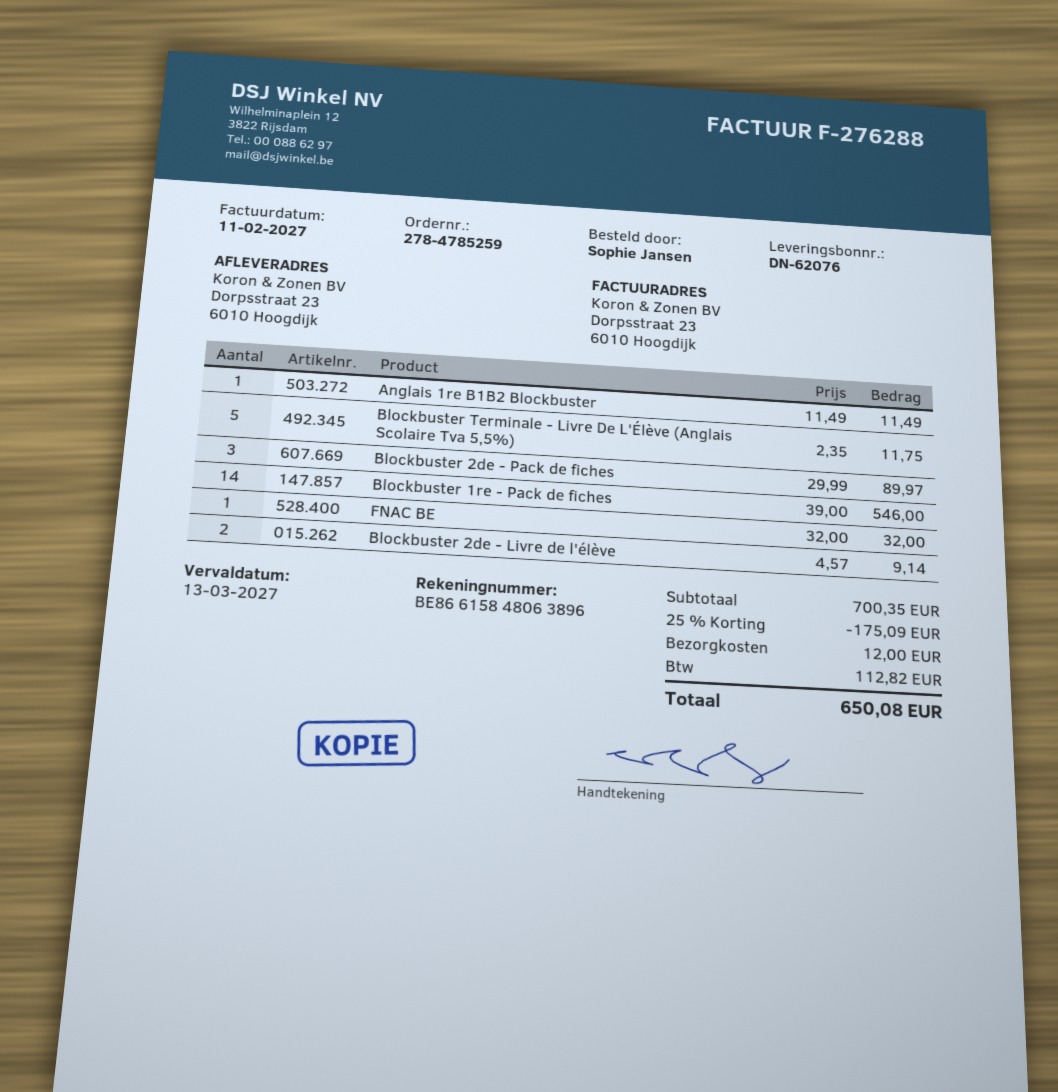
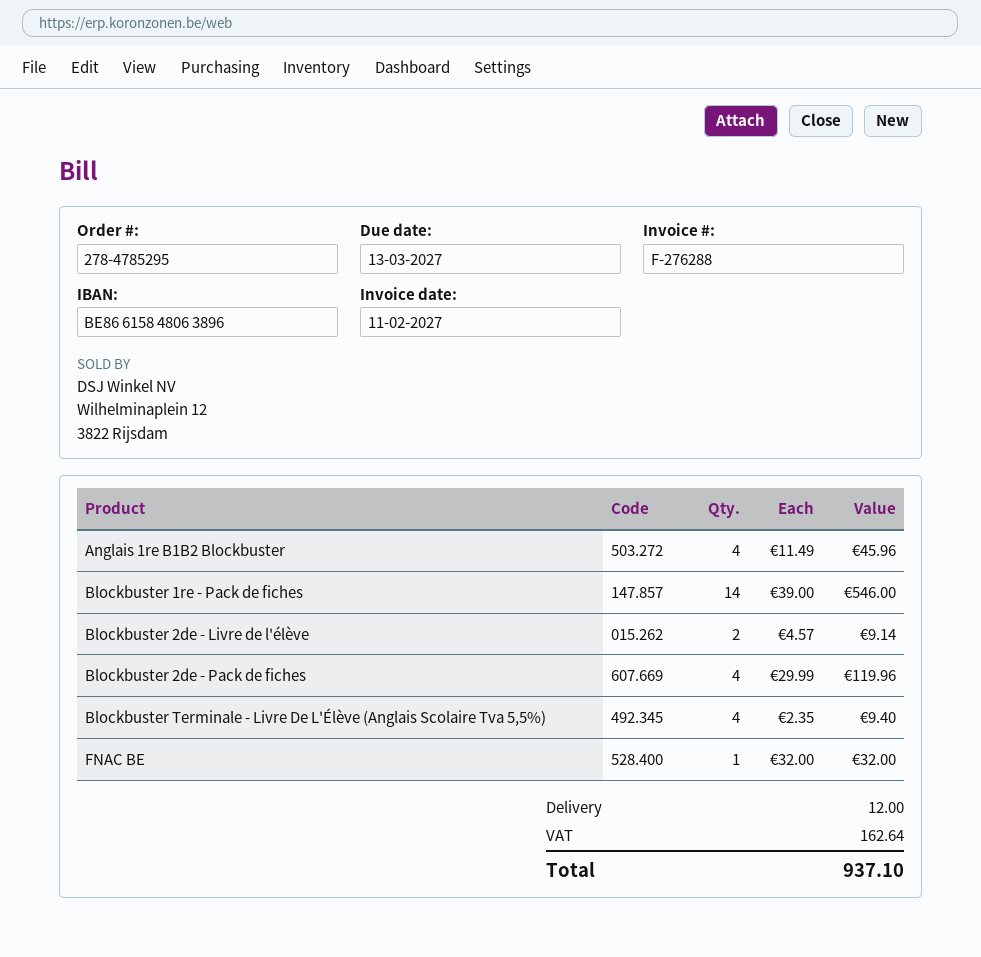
order number: 278-4785259 -> 278-4785295
Anglais 1re B1B2 Blockbuster: 1 x 11.49 = 11.49 -> 4 x 11.49 = 45.96
Blockbuster Terminale - Livre De L'Élève (Anglais Scolaire Tva 5,5%): 5 x 2.35 = 11.75 -> 4 x 2.35 = 9.40
Blockbuster 2de - Pack de fiches: 3 x 29.99 = 89.97 -> 4 x 29.99 = 119.96
discount: 25% = 175.09 -> none
tax: 112.82 -> 162.64
total: 650.08 -> 937.10

